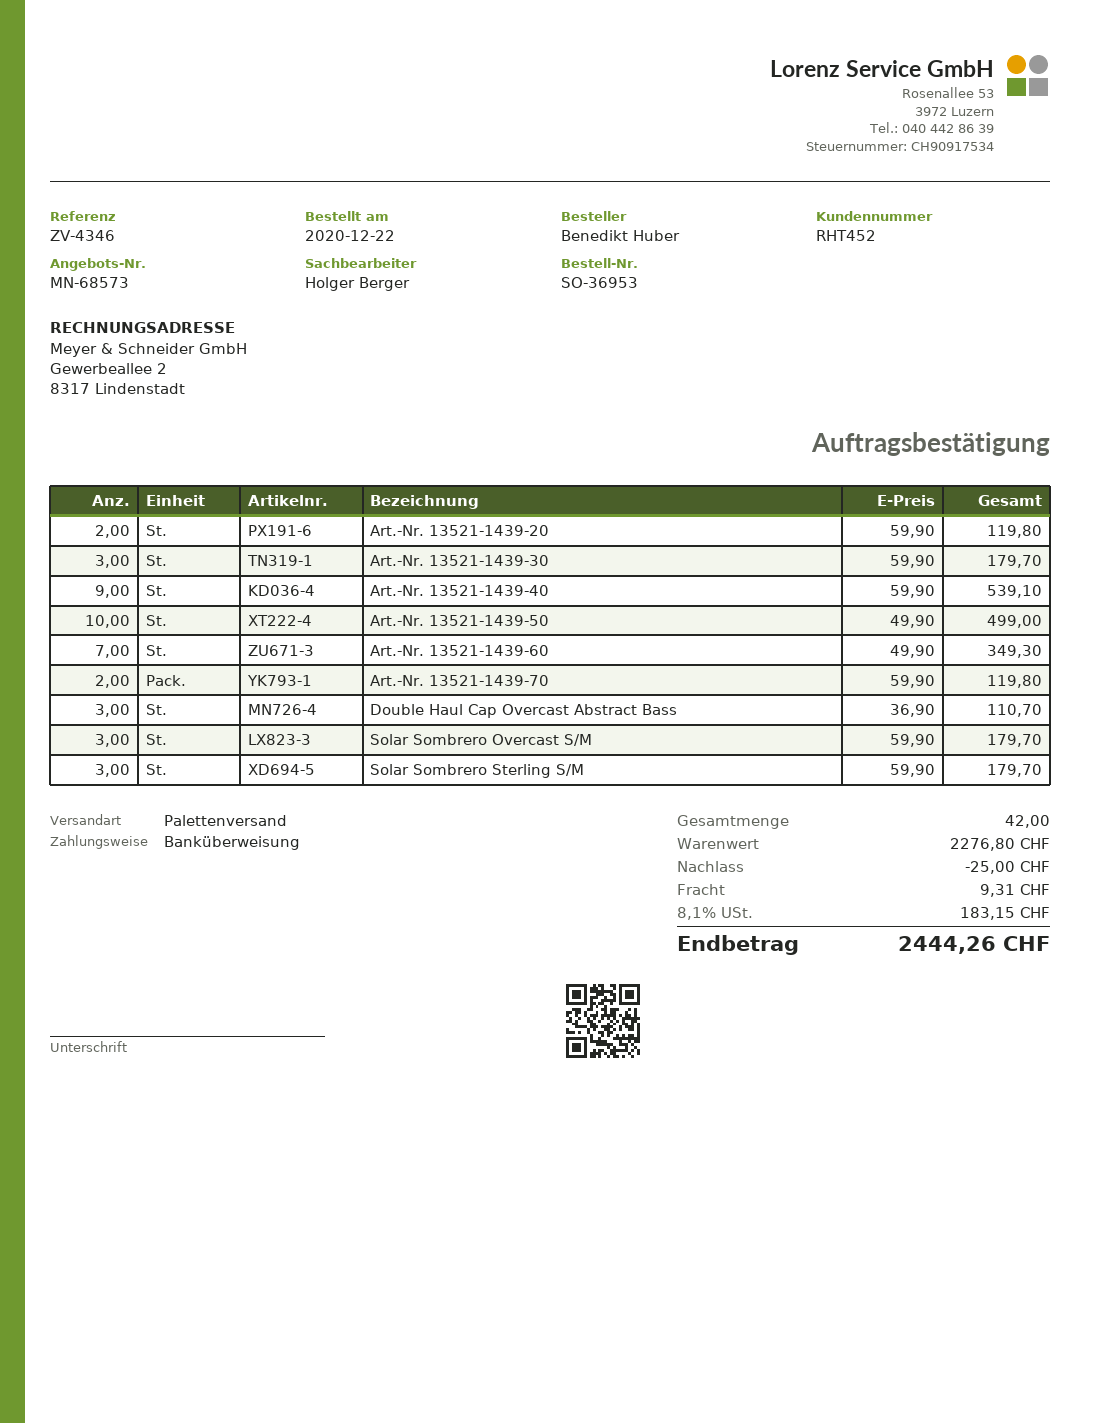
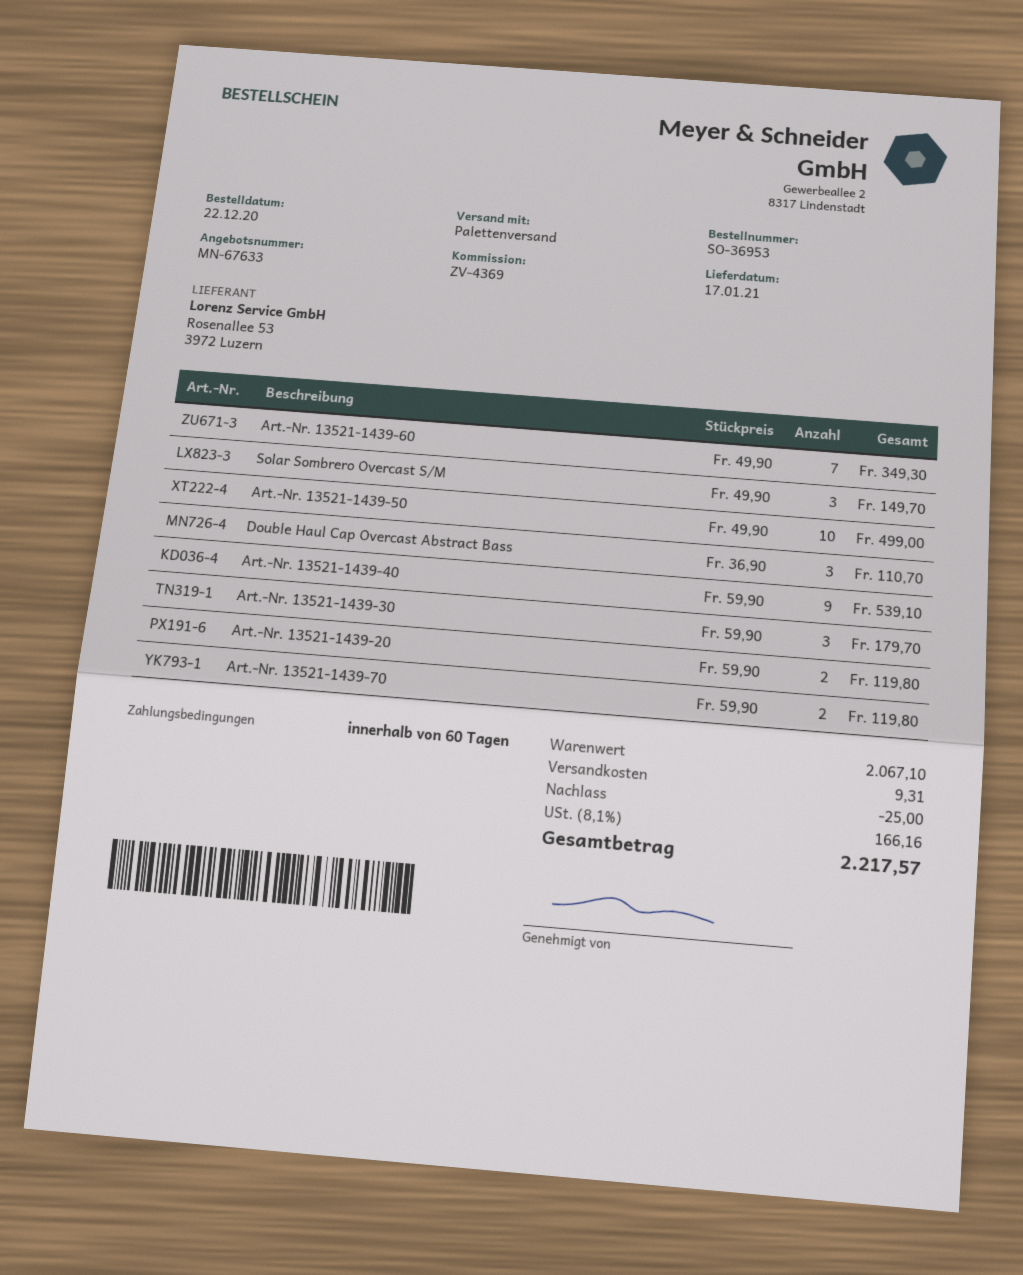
quote number: MN-68573 -> MN-67633
reference: ZV-4346 -> ZV-4369
Solar Sombrero Overcast S/M: 3 x 59.90 = 179.70 -> 3 x 49.90 = 149.70
Solar Sombrero Sterling S/M: 3 x 59.90 = 179.70 -> none
subtotal: 2276.80 -> 2067.10
tax: 8.1% = 183.15 -> 8.1% = 166.16
total: 2444.26 -> 2217.57

